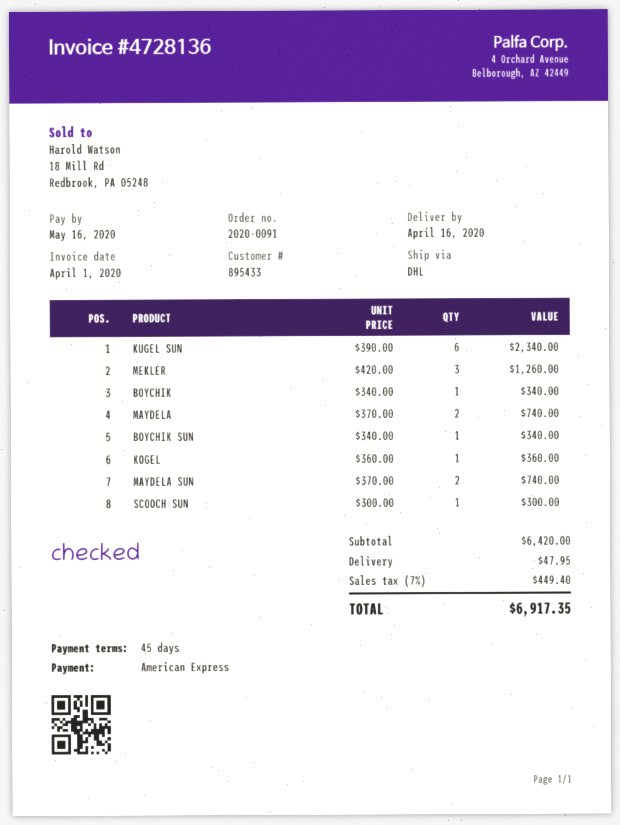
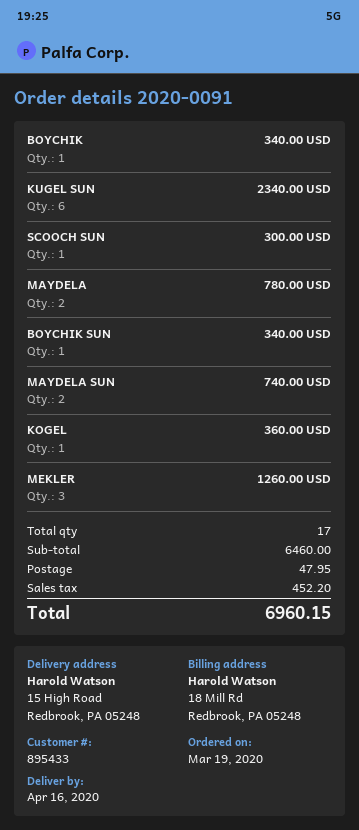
MAYDELA: 2 for 740.00 -> 2 for 780.00
subtotal: 6420.00 -> 6460.00
tax: 449.40 -> 452.20
total: 6917.35 -> 6960.15

